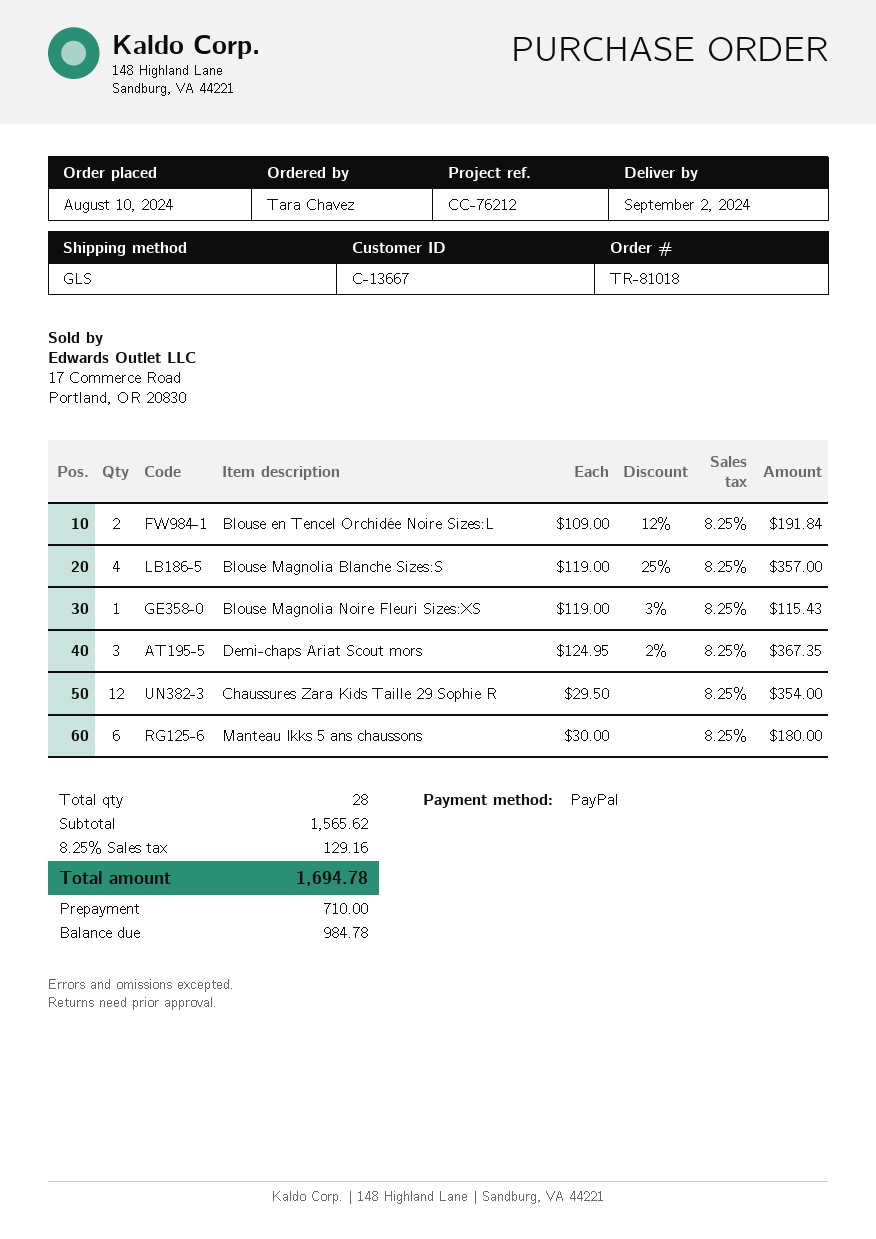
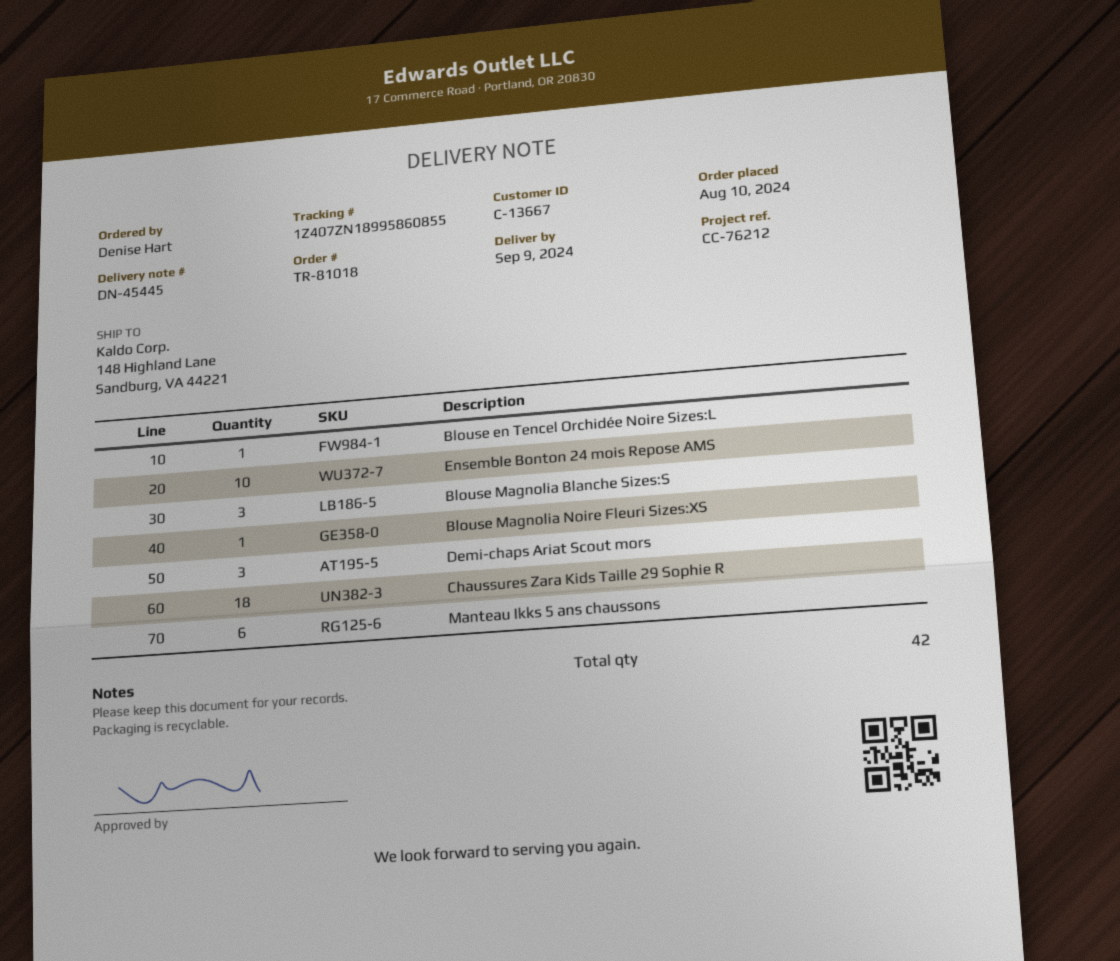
delivery date: 2024-09-02 -> 2024-09-09
ordered by: Tara Chavez -> Denise Hart
Blouse en Tencel Orchidée Noire Sizes:L: 2 -> 1
Blouse Magnolia Blanche Sizes:S: 4 -> 3
Chaussures Zara Kids Taille 29 Sophie R: 12 -> 18
Ensemble Bonton 24 mois Repose AMS: none -> 10
total quantity: 28 -> 42

